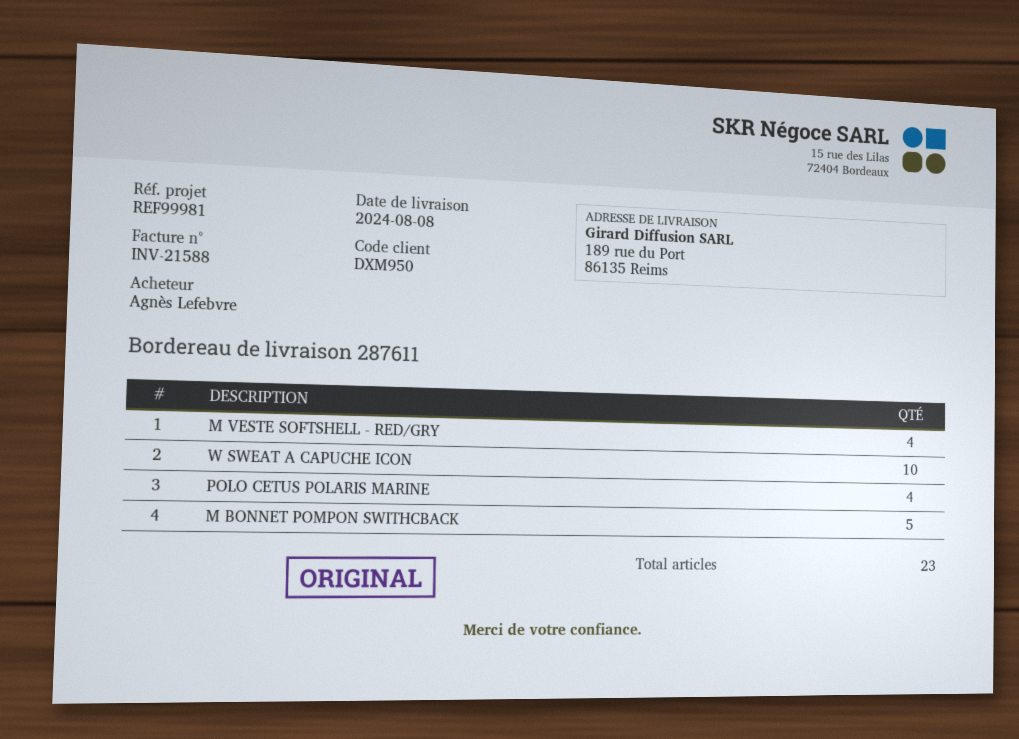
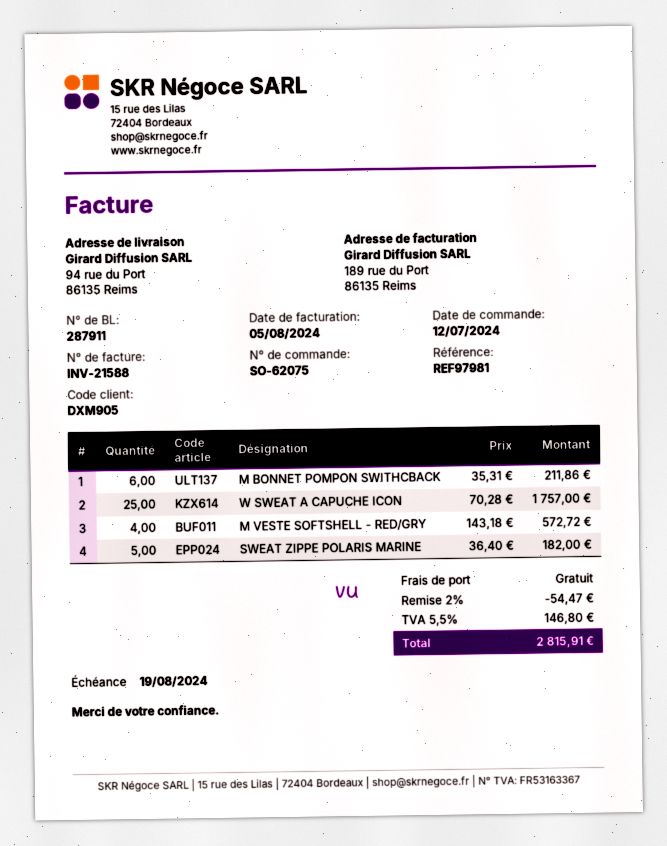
delivery note number: 287611 -> 287911
customer number: DXM950 -> DXM905
reference: REF99981 -> REF97981
ship to: 189 rue du Port, 86135 Reims -> 94 rue du Port, 86135 Reims
W SWEAT A CAPUCHE ICON: 10 -> 25
POLO CETUS POLARIS MARINE: 4 -> none
M BONNET POMPON SWITHCBACK: 5 -> 6
SWEAT ZIPPE POLARIS MARINE: none -> 5

